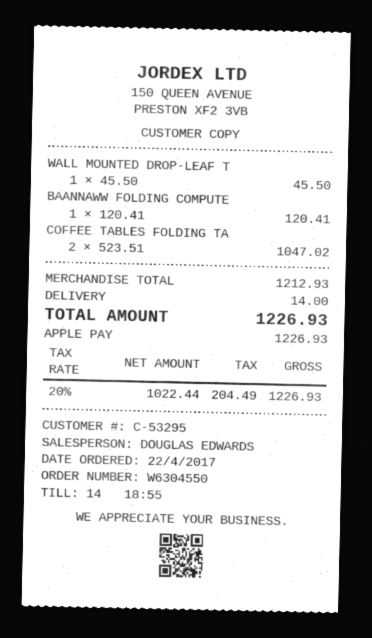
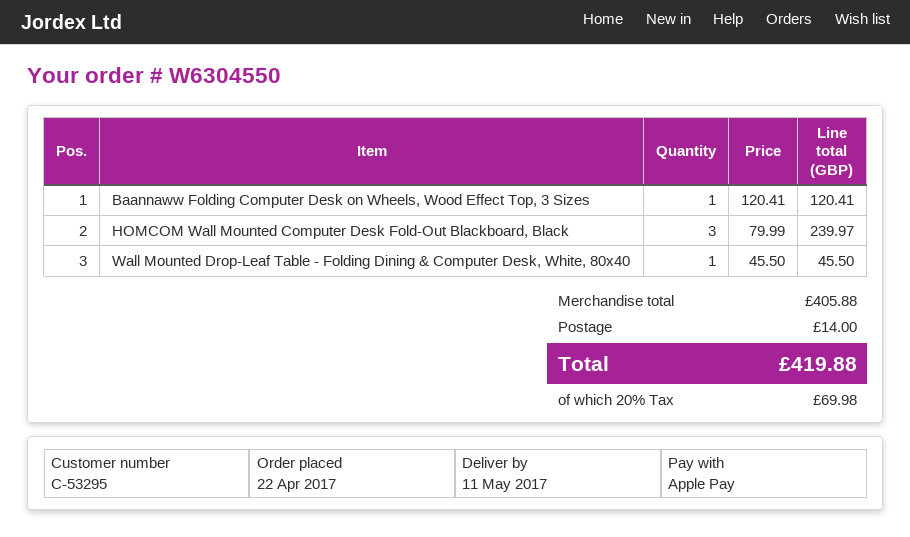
COFFEE TABLES FOLDING TA: 2 x 523.51 = 1047.02 -> none
HOMCOM Wall Mounted Computer Desk Fold-Out Blackboard, Black: none -> 3 x 79.99 = 239.97
subtotal: 1212.93 -> 405.88
tax: 20% = 204.49 -> 20% = 69.98
total: 1226.93 -> 419.88

